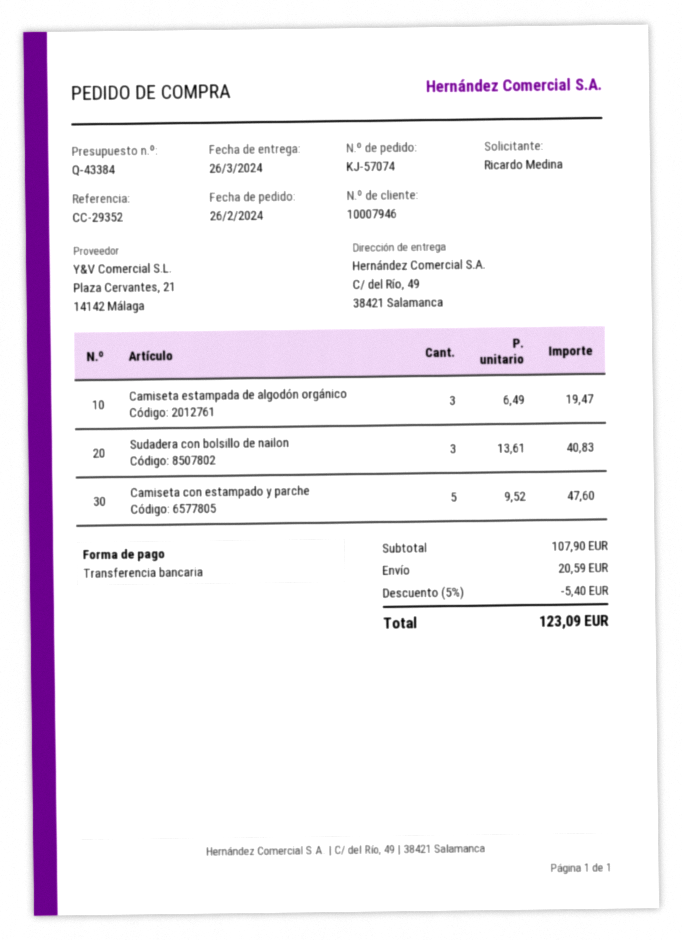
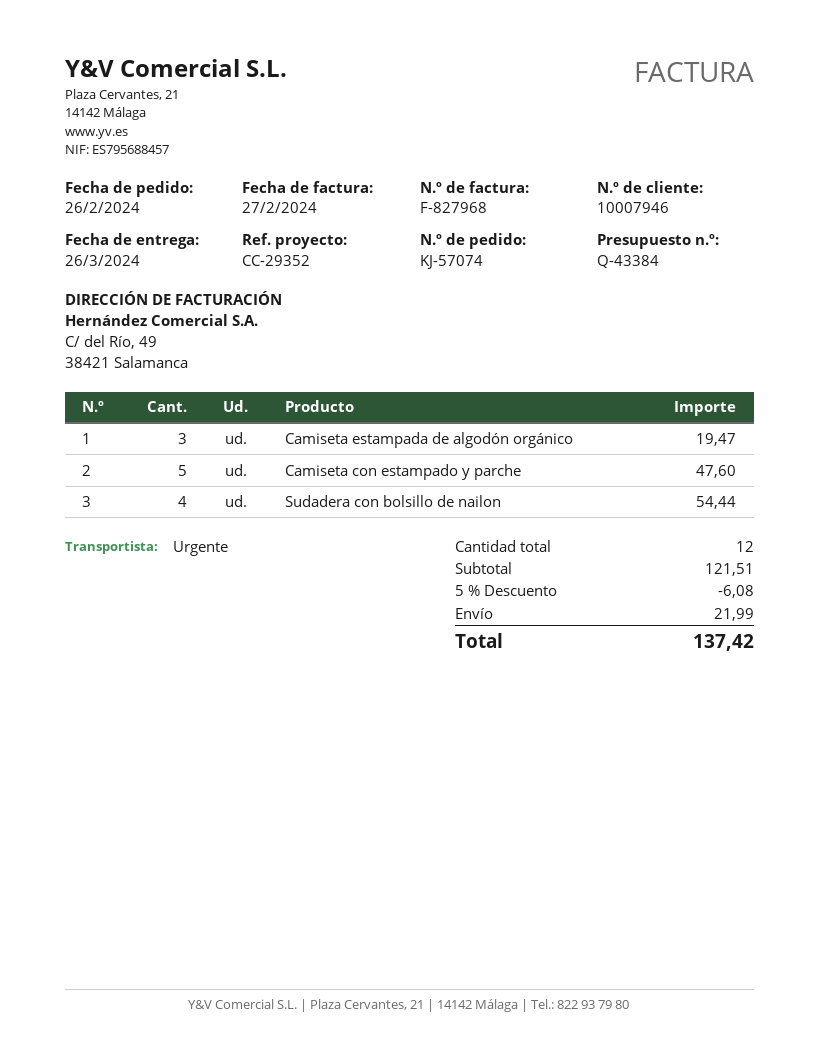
Sudadera con bolsillo de nailon: 3 for 40.83 -> 4 for 54.44
subtotal: 107.90 -> 121.51
discount: 5% = 5.40 -> 5% = 6.08
shipping: 20.59 -> 21.99
total: 123.09 -> 137.42

